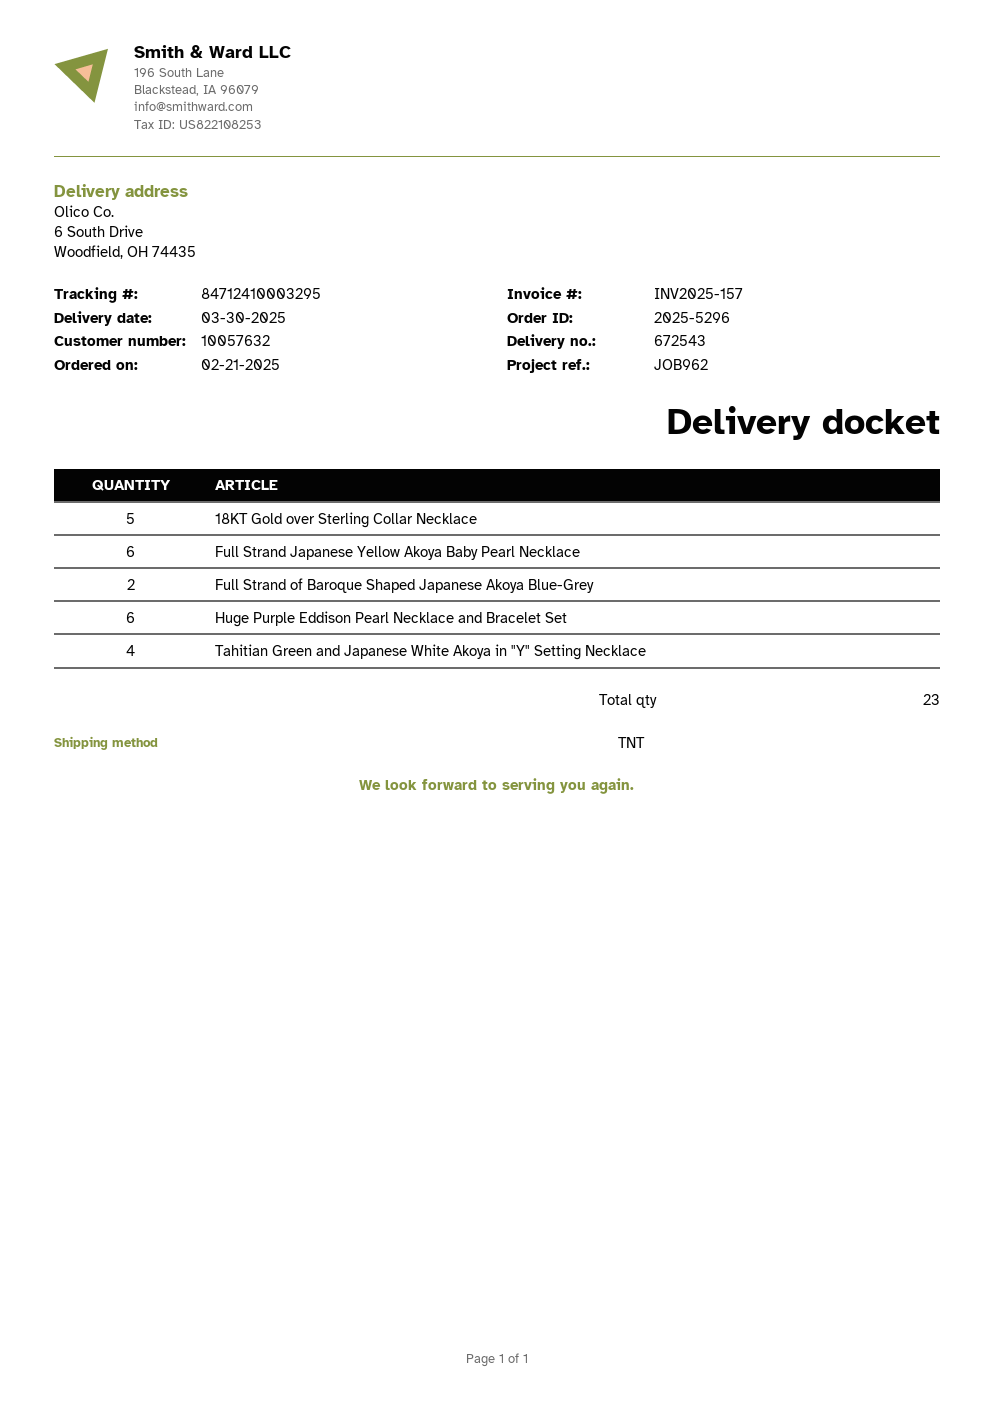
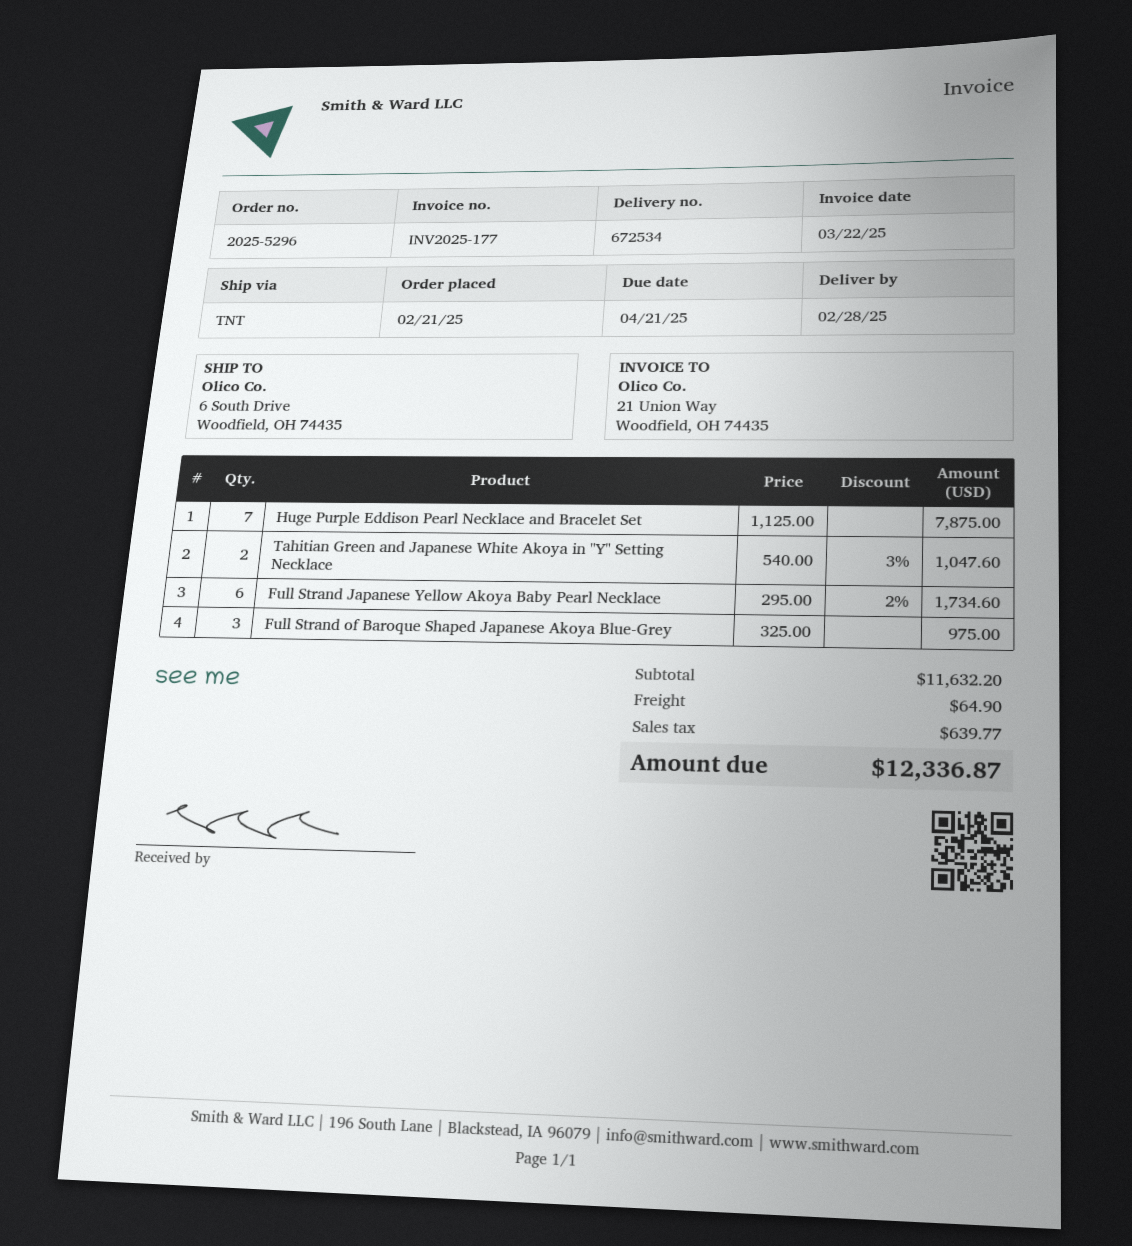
delivery note number: 672543 -> 672534
delivery date: 2025-03-30 -> 2025-02-28
invoice number: INV2025-157 -> INV2025-177
18KT Gold over Sterling Collar Necklace: 5 -> none
Full Strand of Baroque Shaped Japanese Akoya Blue-Grey: 2 -> 3
Huge Purple Eddison Pearl Necklace and Bracelet Set: 6 -> 7
Tahitian Green and Japanese White Akoya in "Y" Setting Necklace: 4 -> 2

